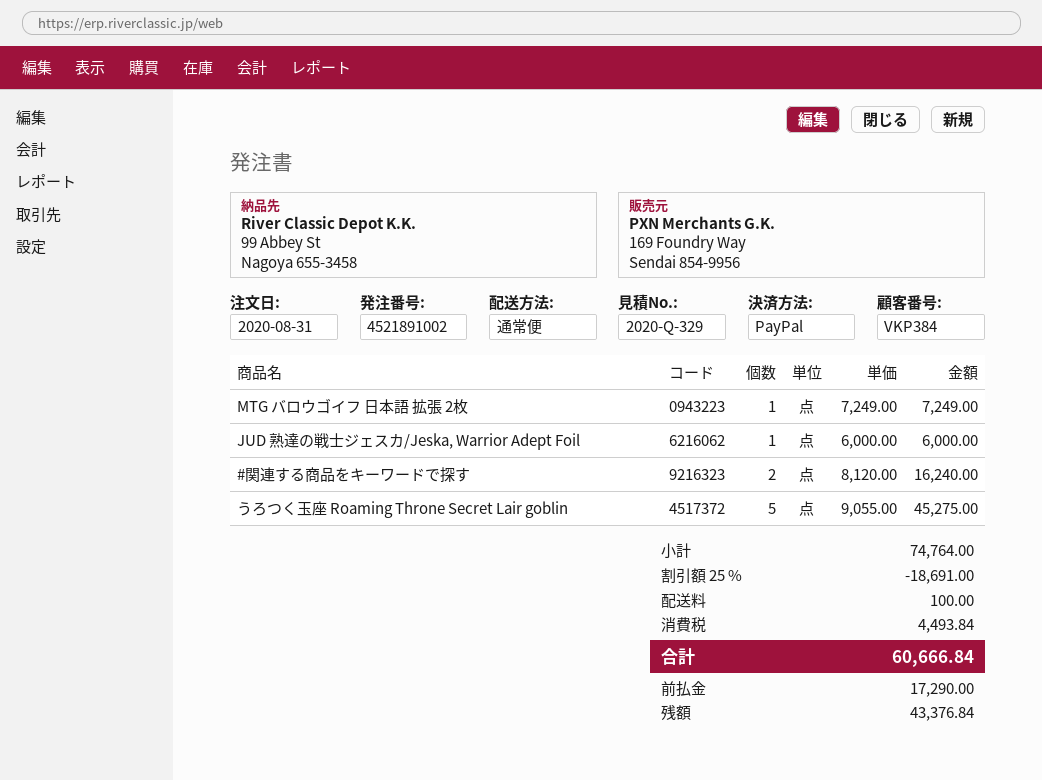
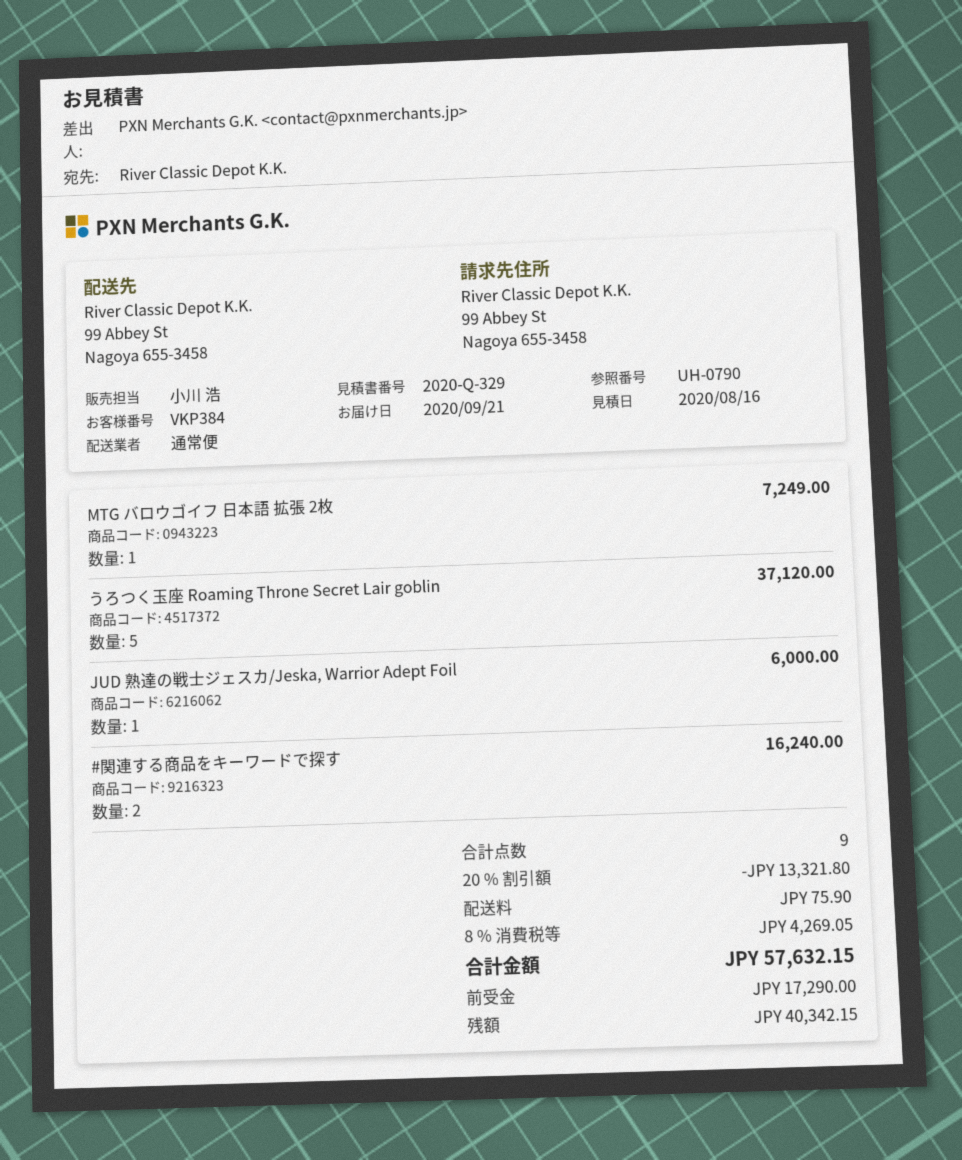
うろつく玉座 Roaming Throne Secret Lair goblin: 5 for 45275.00 -> 5 for 37120.00
discount: 25% = 18691.00 -> 20% = 13321.80
shipping: 100.00 -> 75.90
tax: 4493.84 -> 4269.05
total: 60666.84 -> 57632.15
balance: 43376.84 -> 40342.15

